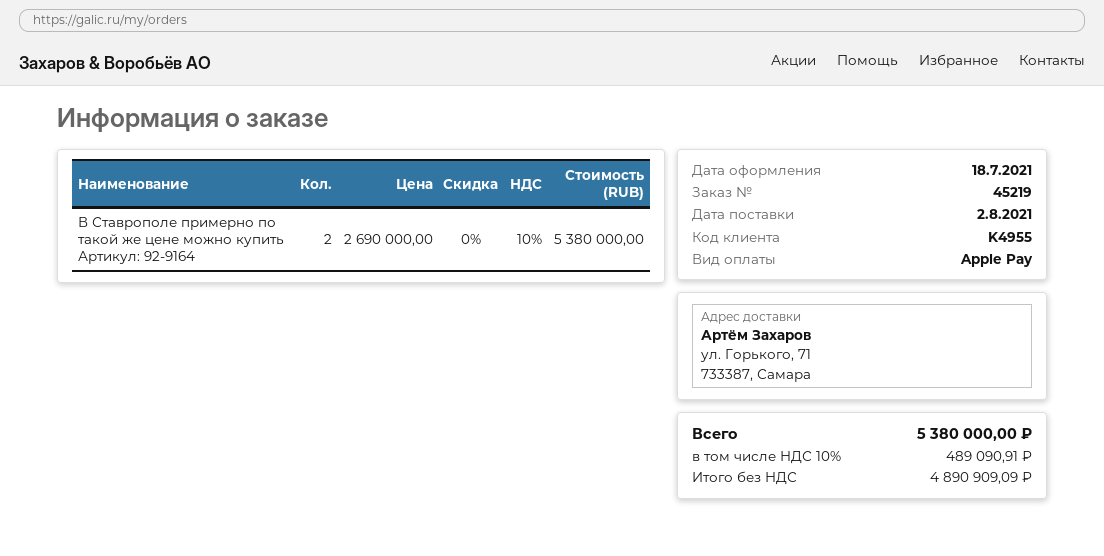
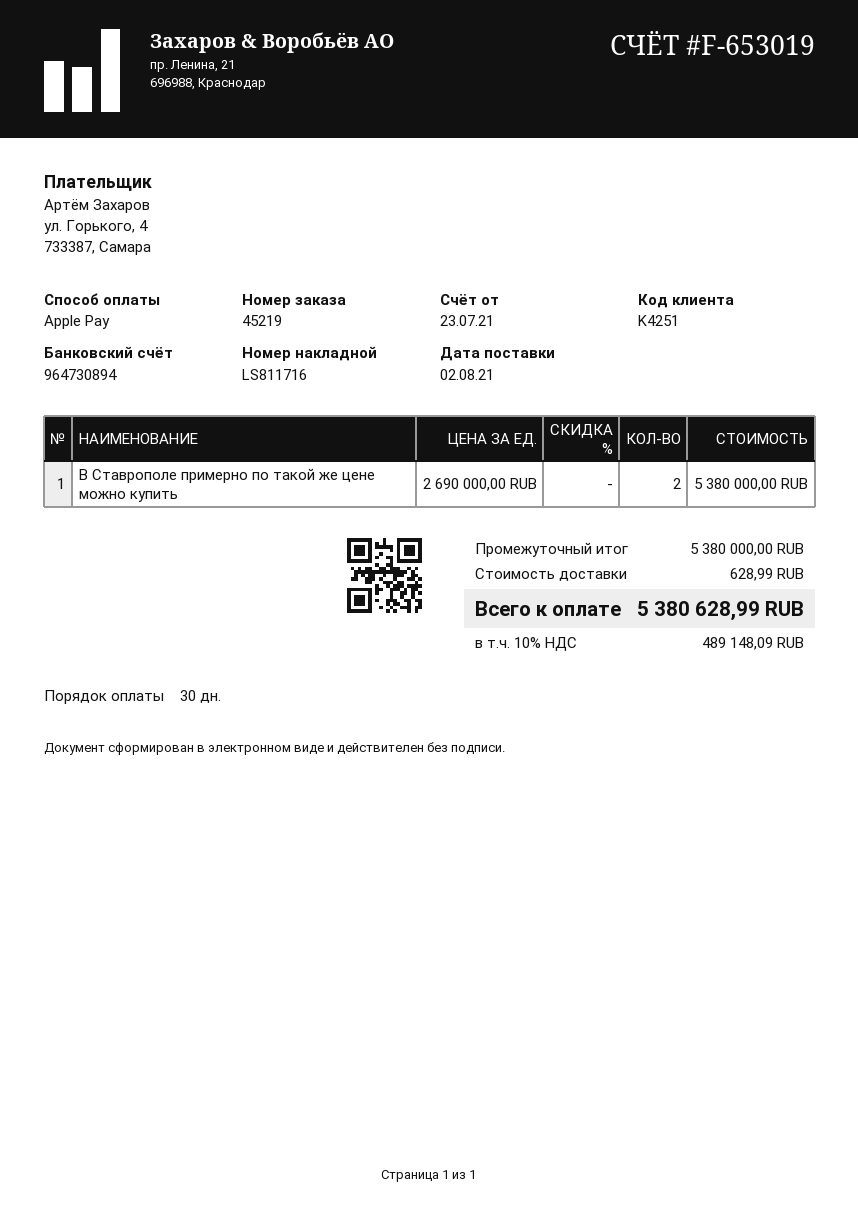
customer number: K4955 -> K4251
shipping: none -> 628.99
tax: 10% = 489090.91 -> 10% = 489148.09
total: 5380000.00 -> 5380628.99

